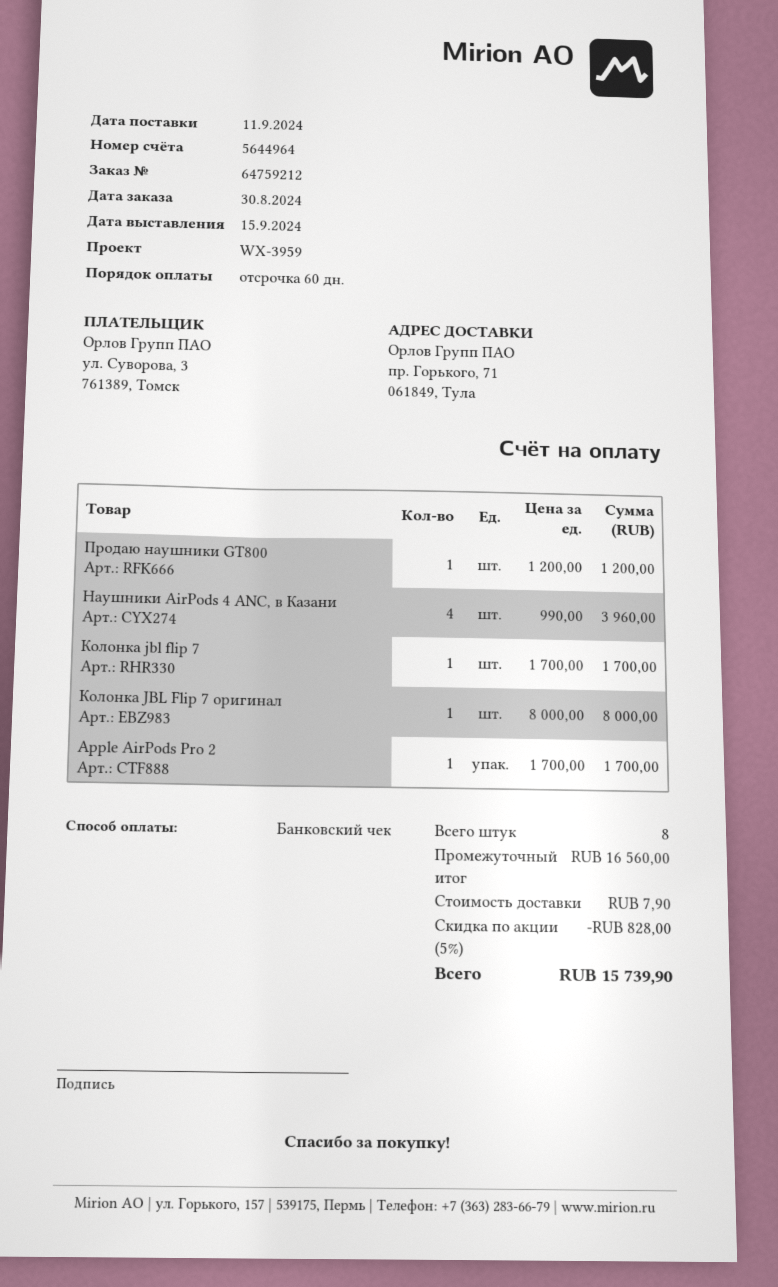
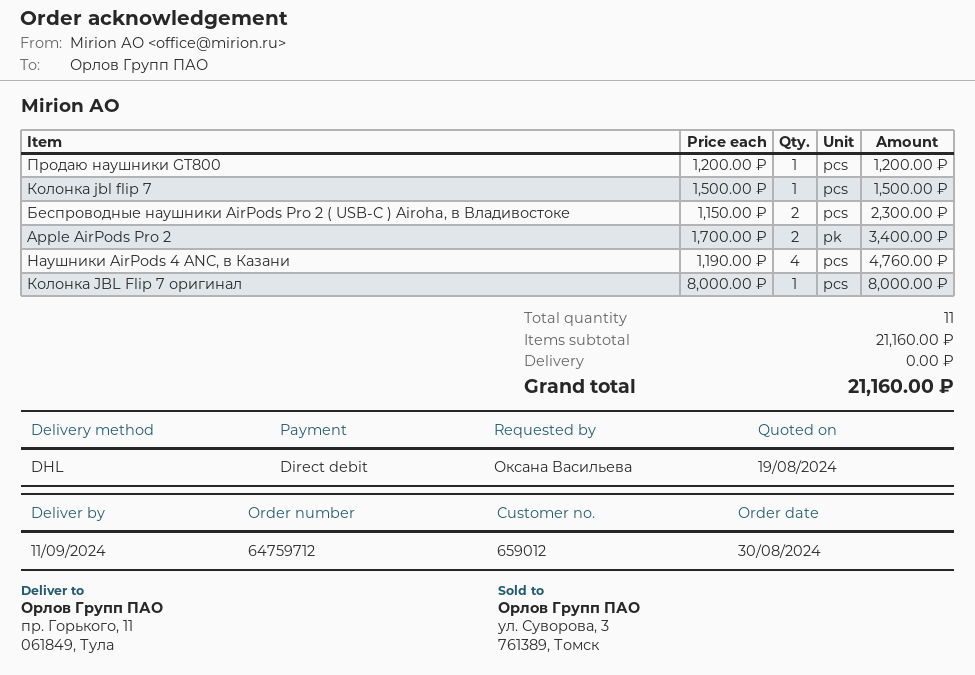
order number: 64759212 -> 64759712
payment method: cheque -> direct debit
ship to: пр. Горького, 71, 061849, Тула -> пр. Горького, 11, 061849, Тула
Наушники AirPods 4 ANC, в Казани: 4 x 990.00 = 3960.00 -> 4 x 1190.00 = 4760.00
Колонка jbl flip 7: 1 x 1700.00 = 1700.00 -> 1 x 1500.00 = 1500.00
Apple AirPods Pro 2: 1 x 1700.00 = 1700.00 -> 2 x 1700.00 = 3400.00
Беспроводные наушники AirPods Pro 2 ( USB-C ) Airoha, в Владивостоке: none -> 2 x 1150.00 = 2300.00
total quantity: 8 -> 11
subtotal: 16560.00 -> 21160.00
discount: 5% = 828.00 -> none
shipping: 7.90 -> 0.00
total: 15739.90 -> 21160.00

